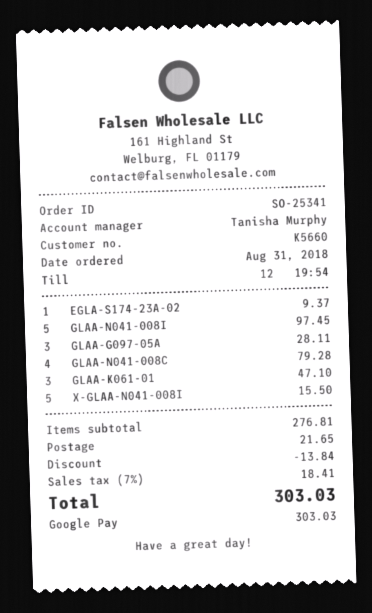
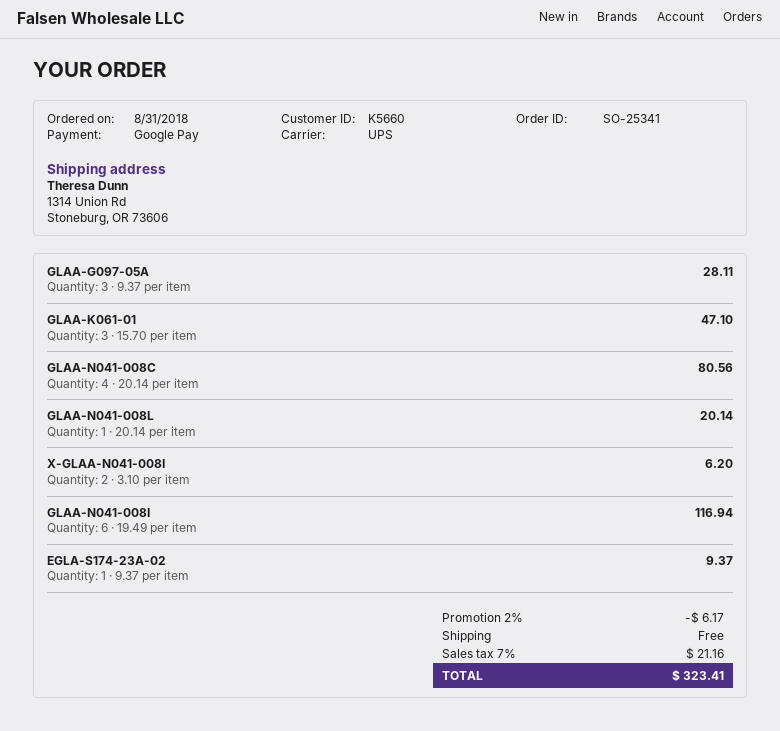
GLAA-N041-008I: 5 for 97.45 -> 6 for 116.94
GLAA-N041-008C: 4 for 79.28 -> 4 for 80.56
X-GLAA-N041-008I: 5 for 15.50 -> 2 for 6.20
GLAA-N041-008L: none -> 1 for 20.14
discount: 13.84 -> 6.17
shipping: 21.65 -> 0.00
tax: 7% = 18.41 -> 7% = 21.16
total: 303.03 -> 323.41

